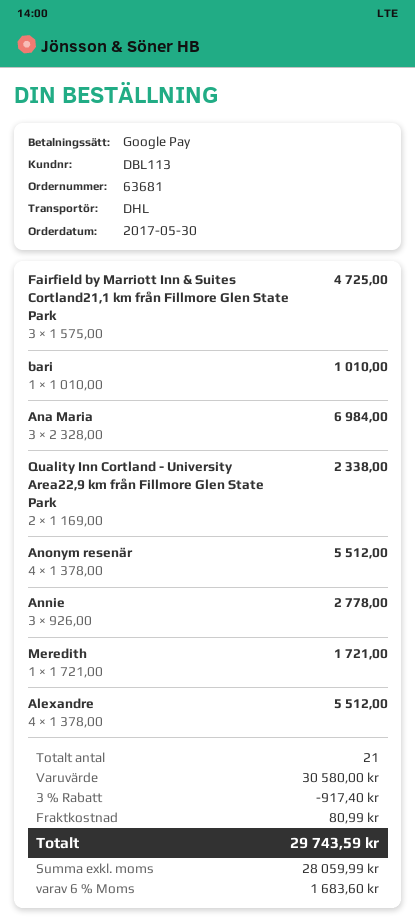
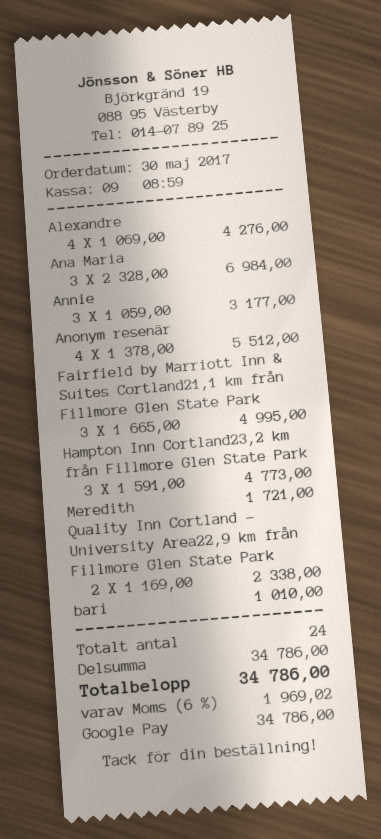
Fairfield by Marriott Inn & Suites Cortland21,1 km från Fillmore Glen State Park: 3 x 1575.00 = 4725.00 -> 3 x 1665.00 = 4995.00
Annie: 3 x 926.00 = 2778.00 -> 3 x 1059.00 = 3177.00
Alexandre: 4 x 1378.00 = 5512.00 -> 4 x 1069.00 = 4276.00
Hampton Inn Cortland23,2 km från Fillmore Glen State Park: none -> 3 x 1591.00 = 4773.00
total quantity: 21 -> 24
subtotal: 30580.00 -> 34786.00
discount: 3% = 917.40 -> none
shipping: 80.99 -> none
tax: 6% = 1683.60 -> 6% = 1969.02
total: 29743.59 -> 34786.00

